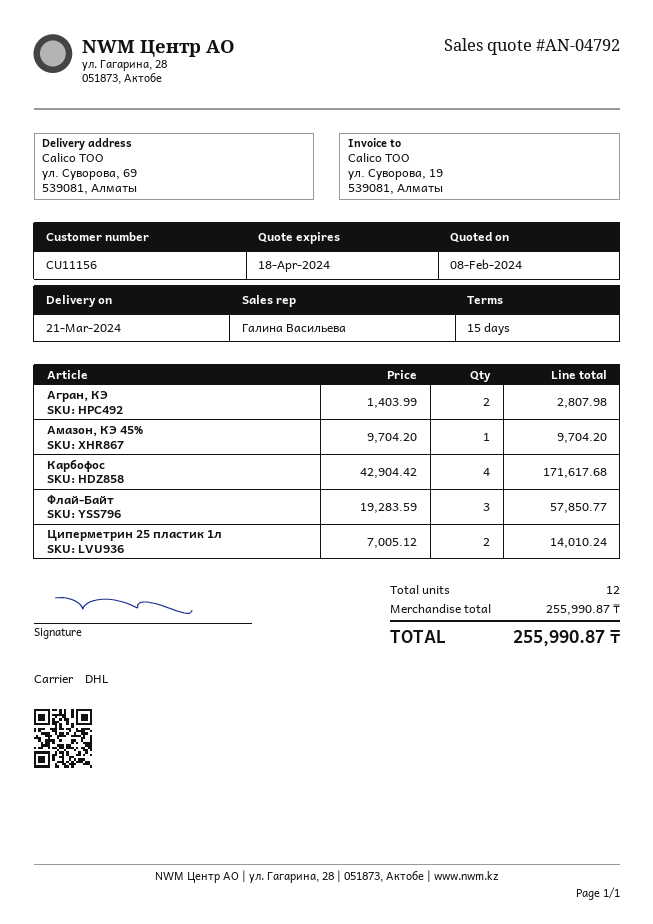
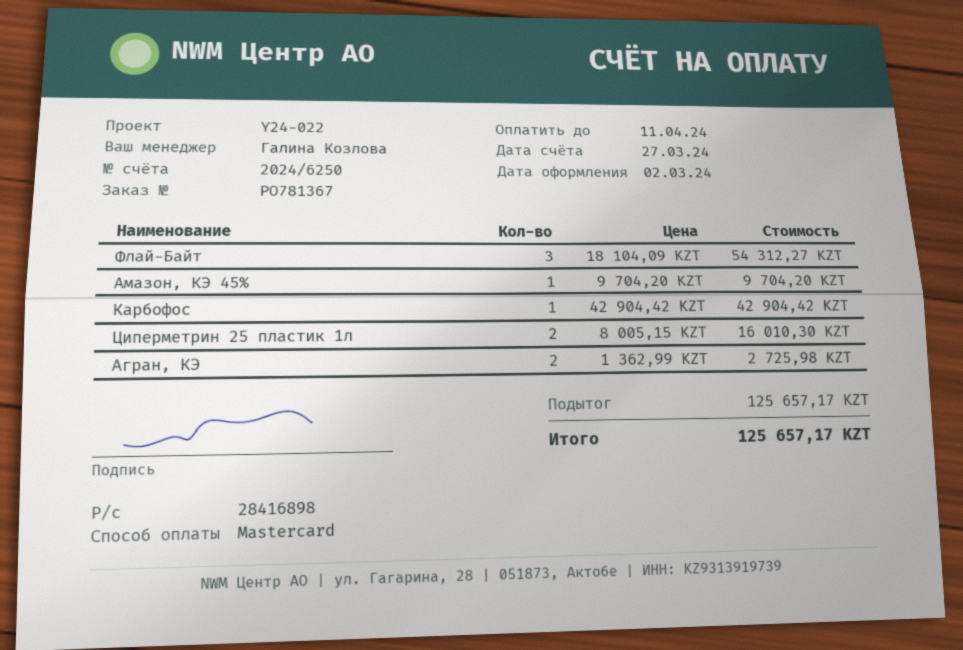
sales rep: Галина Васильева -> Галина Козлова
Агран, КЭ: 2 x 1403.99 = 2807.98 -> 2 x 1362.99 = 2725.98
Карбофос: 4 x 42904.42 = 171617.68 -> 1 x 42904.42 = 42904.42
Флай-Байт: 3 x 19283.59 = 57850.77 -> 3 x 18104.09 = 54312.27
Циперметрин 25 пластик 1л: 2 x 7005.12 = 14010.24 -> 2 x 8005.15 = 16010.30
subtotal: 255990.87 -> 125657.17
total: 255990.87 -> 125657.17

